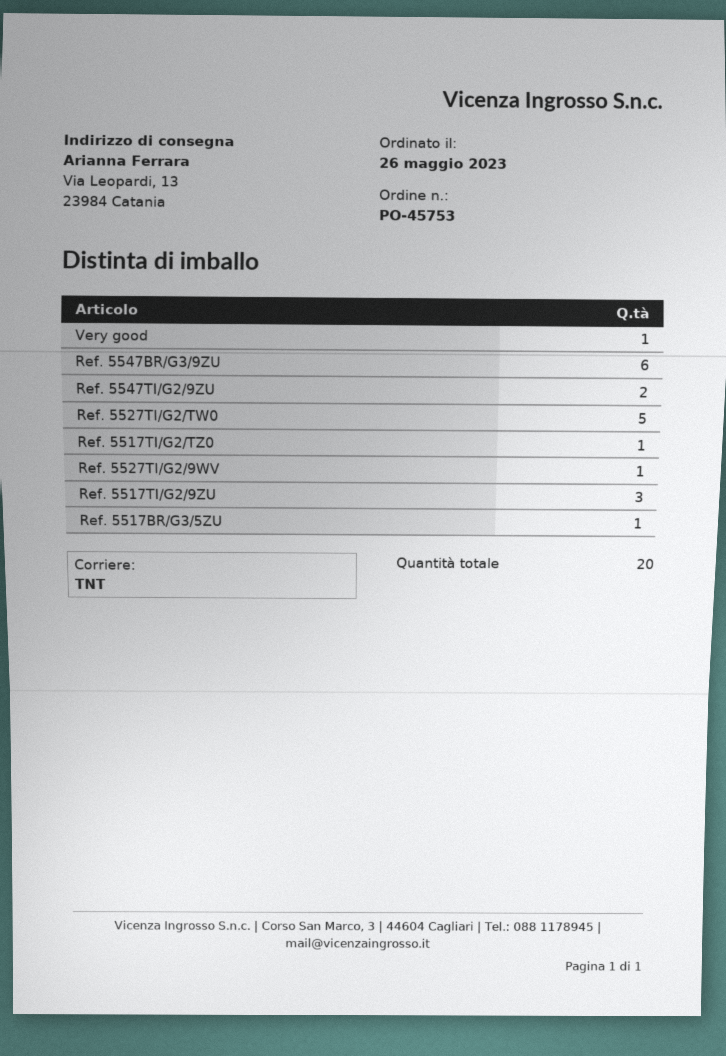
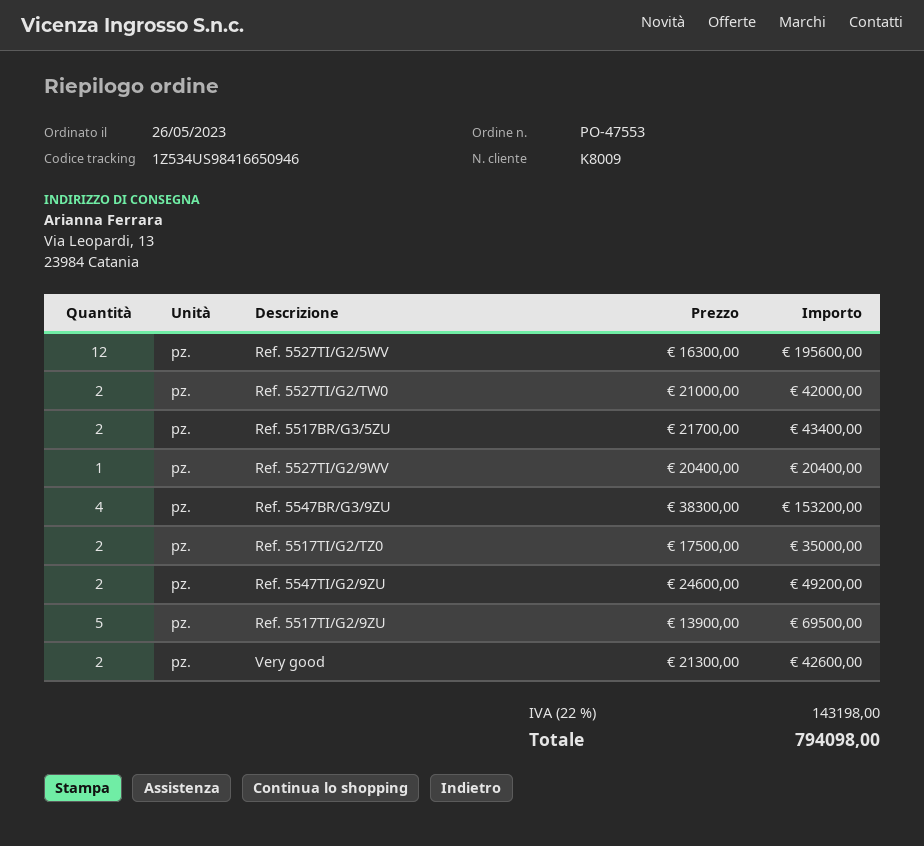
order number: PO-45753 -> PO-47553
Very good: 1 -> 2
Ref. 5547BR/G3/9ZU: 6 -> 4
Ref. 5527TI/G2/TW0: 5 -> 2
Ref. 5517TI/G2/TZ0: 1 -> 2
Ref. 5517TI/G2/9ZU: 3 -> 5
Ref. 5517BR/G3/5ZU: 1 -> 2
Ref. 5527TI/G2/5WV: none -> 12

